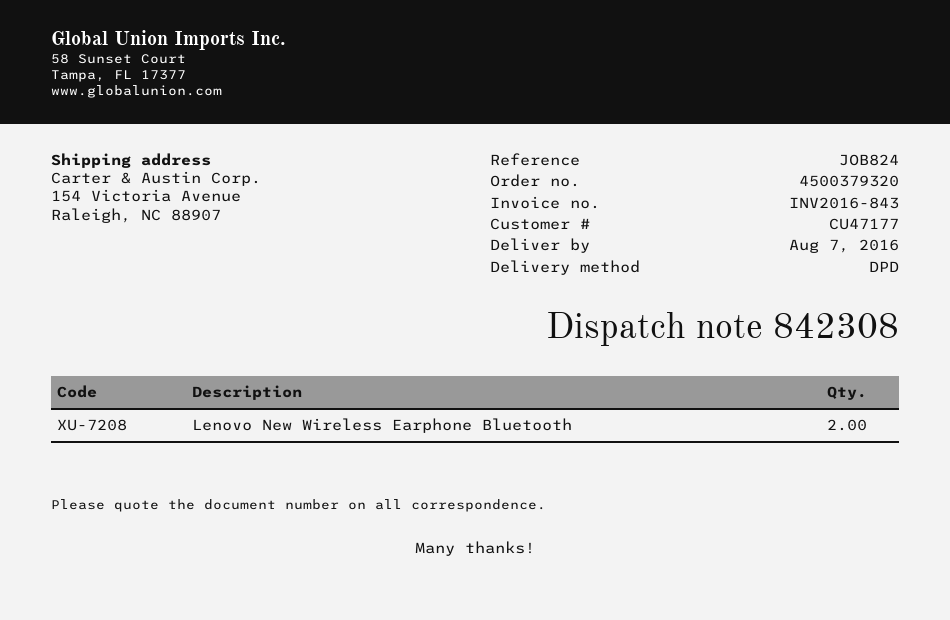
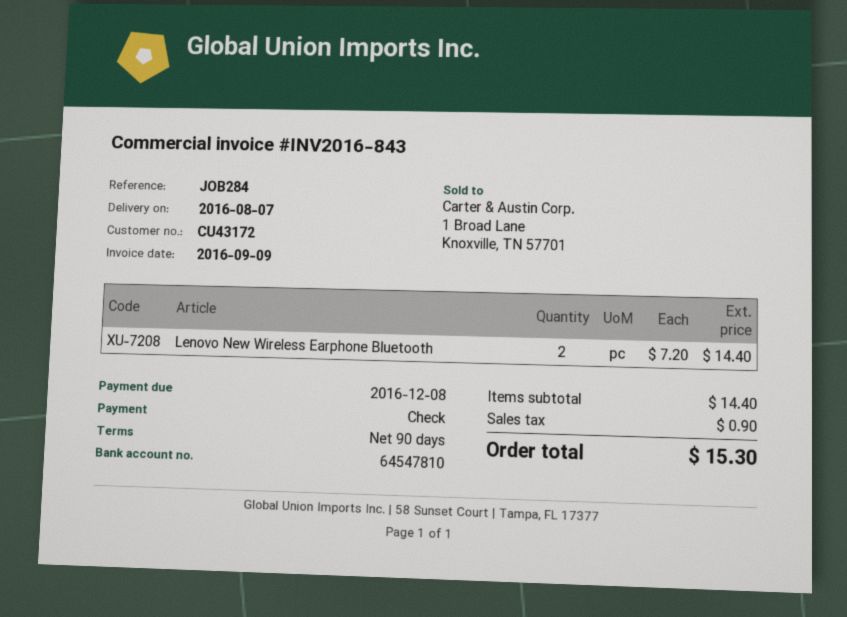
customer number: CU47177 -> CU43172
reference: JOB824 -> JOB284

